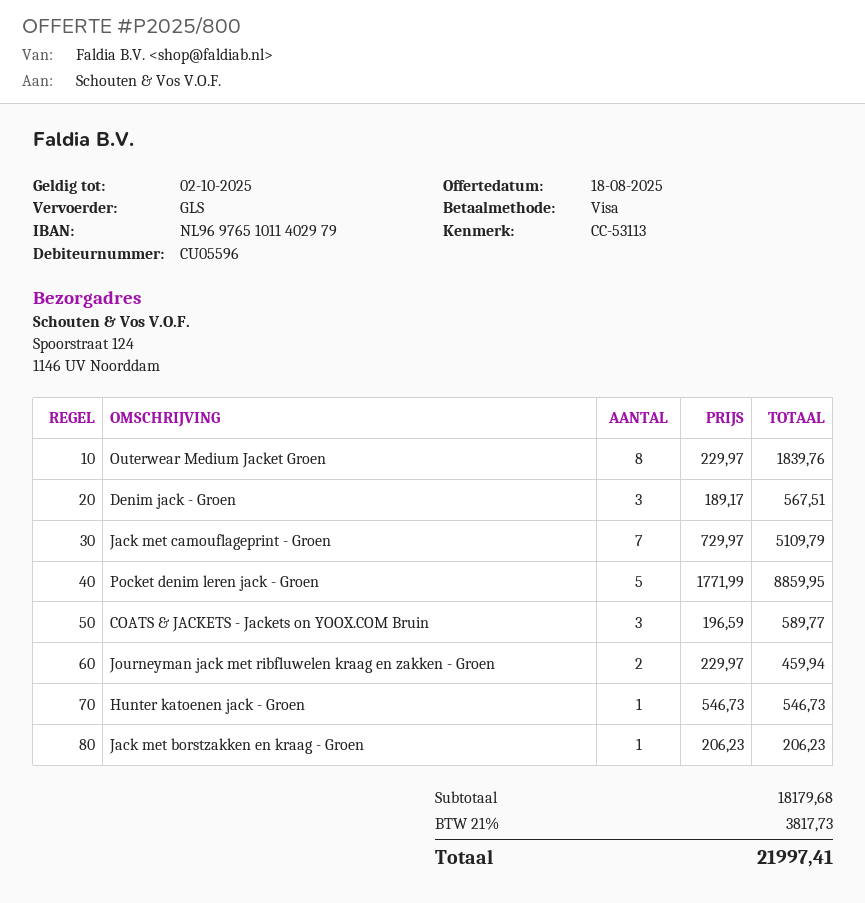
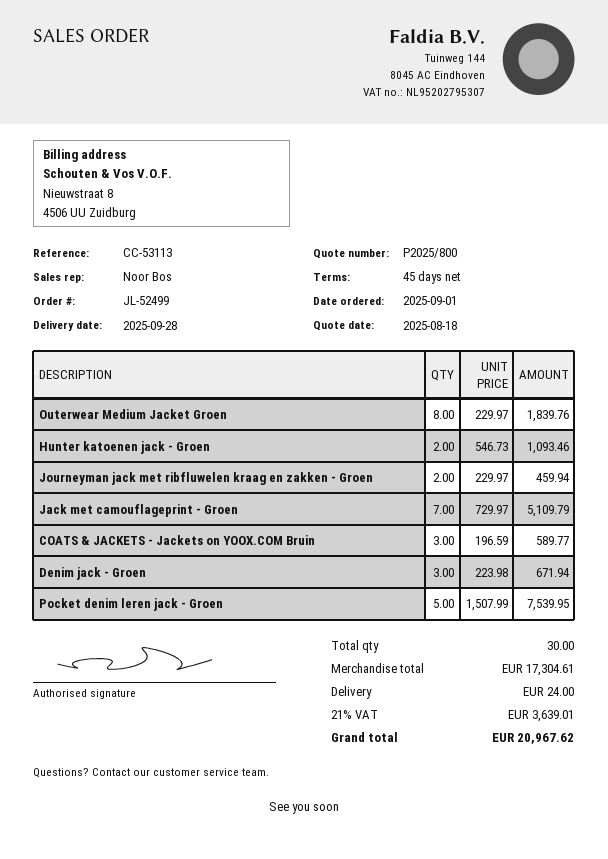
Denim jack - Groen: 3 x 189.17 = 567.51 -> 3 x 223.98 = 671.94
Pocket denim leren jack - Groen: 5 x 1771.99 = 8859.95 -> 5 x 1507.99 = 7539.95
Hunter katoenen jack - Groen: 1 x 546.73 = 546.73 -> 2 x 546.73 = 1093.46
Jack met borstzakken en kraag - Groen: 1 x 206.23 = 206.23 -> none
subtotal: 18179.68 -> 17304.61
shipping: none -> 24.00
tax: 21% = 3817.73 -> 21% = 3639.01
total: 21997.41 -> 20967.62

